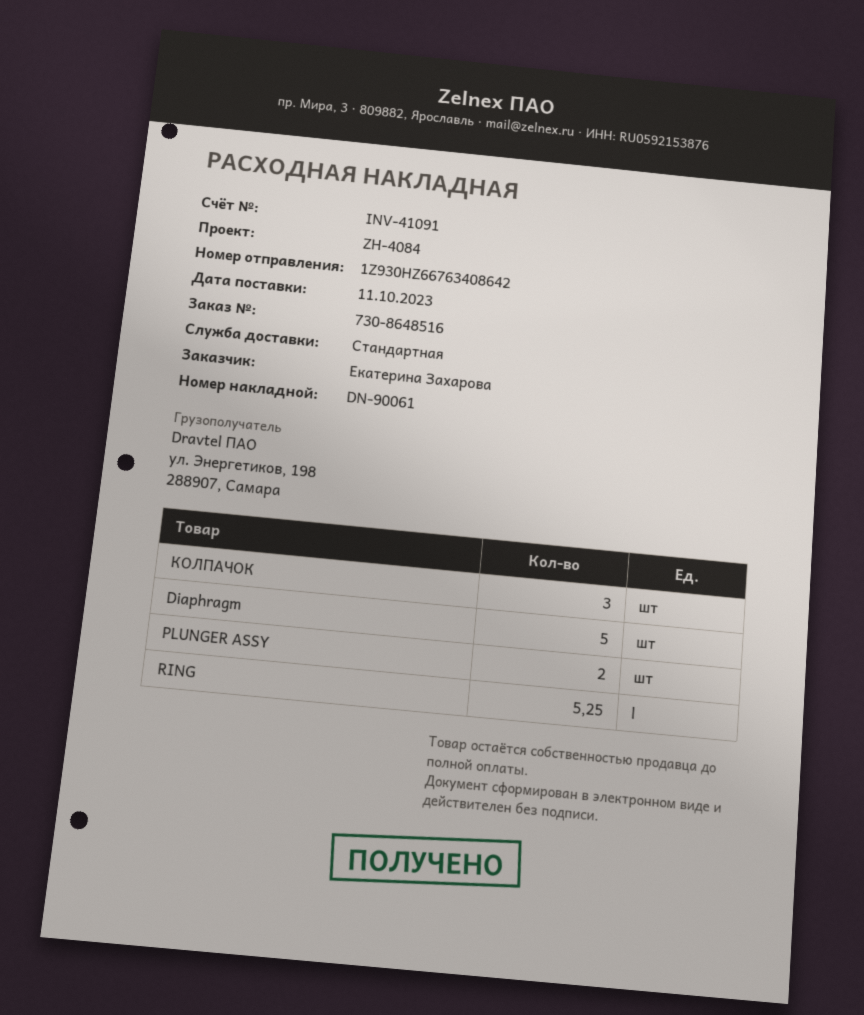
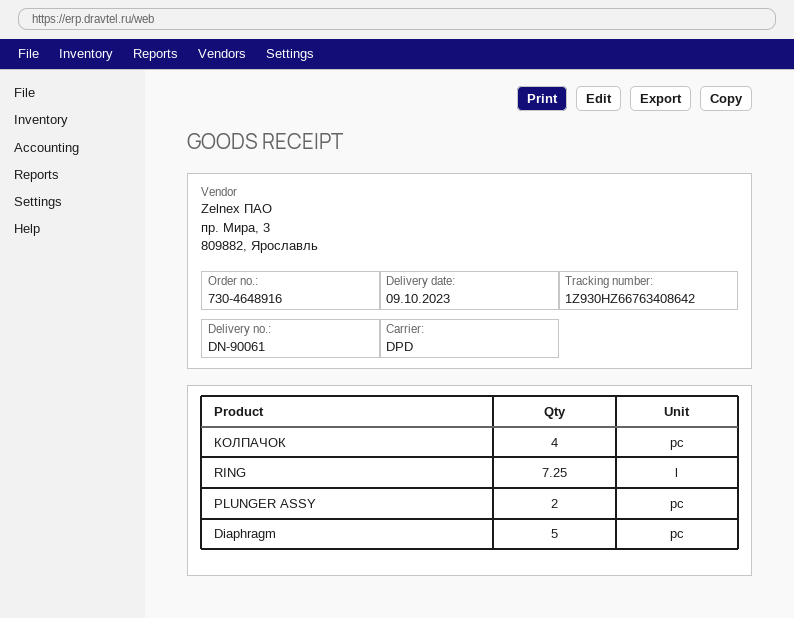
order number: 730-8648516 -> 730-4648916
delivery date: 2023-10-11 -> 2023-10-09
shipping method: standard -> DPD
КОЛПАЧОК: 3 -> 4
RING: 5.25 -> 7.25

